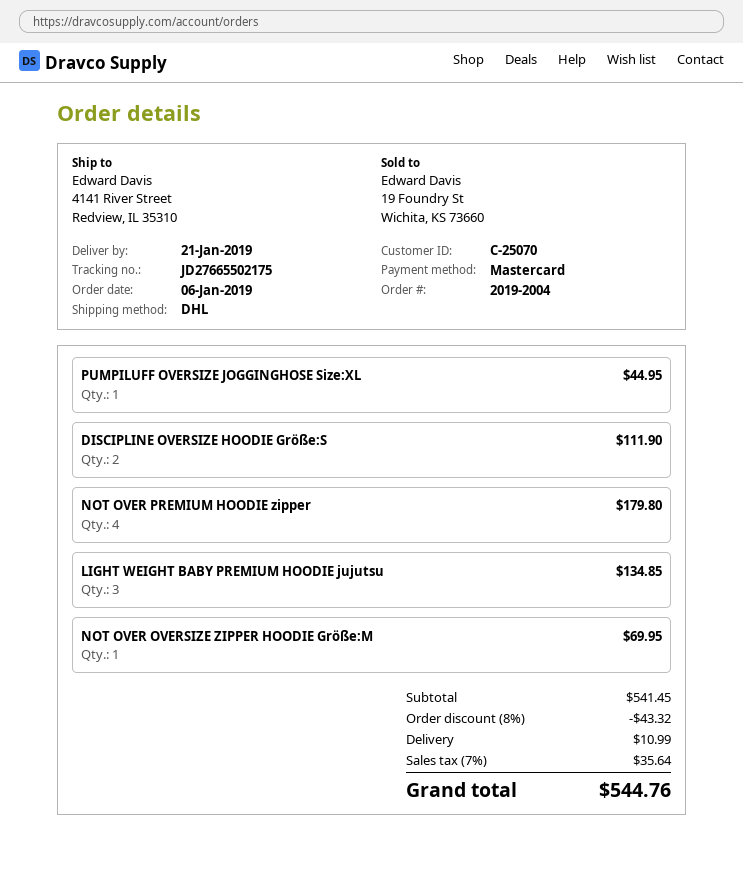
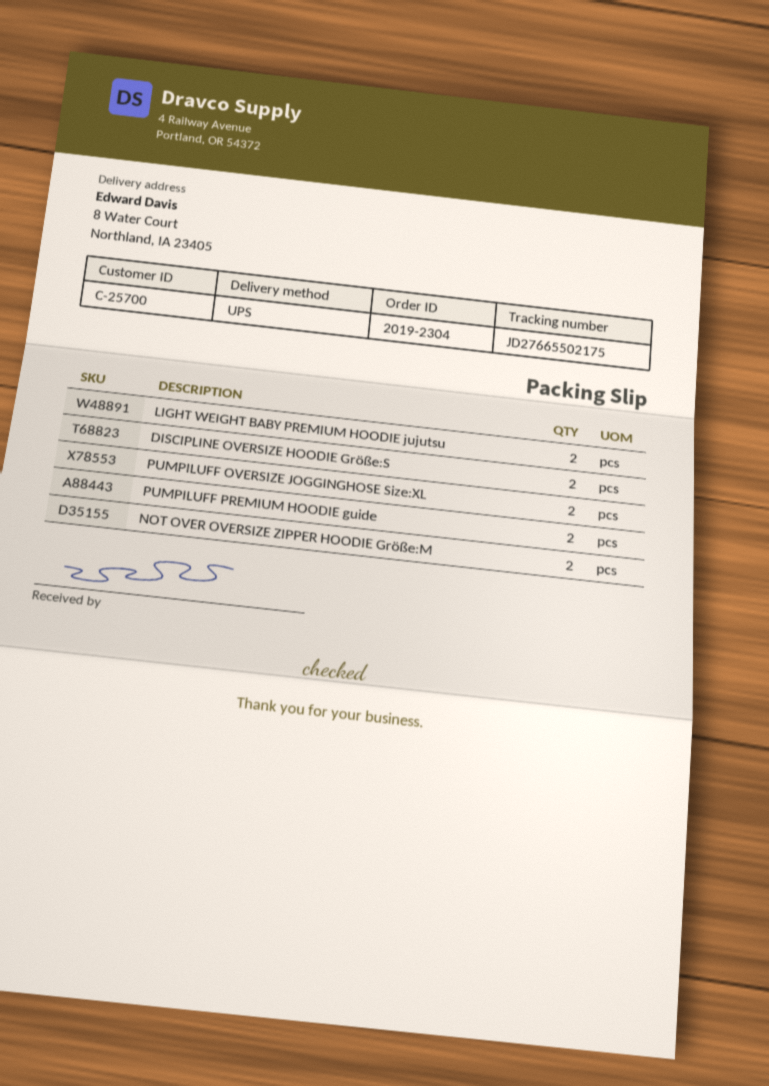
order number: 2019-2004 -> 2019-2304
customer number: C-25070 -> C-25700
shipping method: DHL -> UPS
ship to: 4141 River Street, Redview, IL 35310 -> 8 Water Court, Northland, IA 23405
PUMPILUFF OVERSIZE JOGGINGHOSE Size:XL: 1 -> 2
NOT OVER PREMIUM HOODIE zipper: 4 -> none
LIGHT WEIGHT BABY PREMIUM HOODIE jujutsu: 3 -> 2
NOT OVER OVERSIZE ZIPPER HOODIE Größe:M: 1 -> 2
PUMPILUFF PREMIUM HOODIE guide: none -> 2

